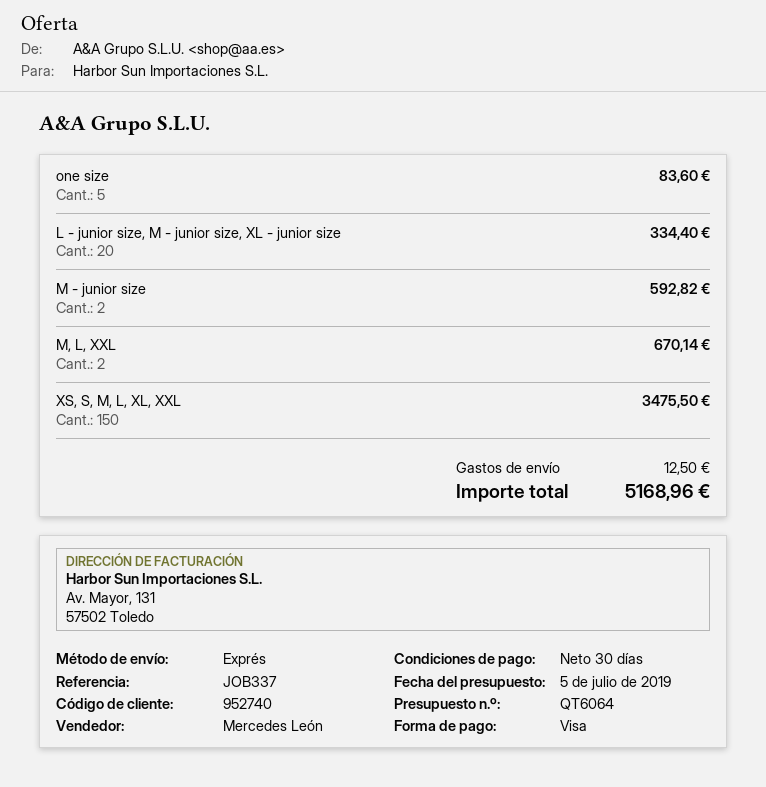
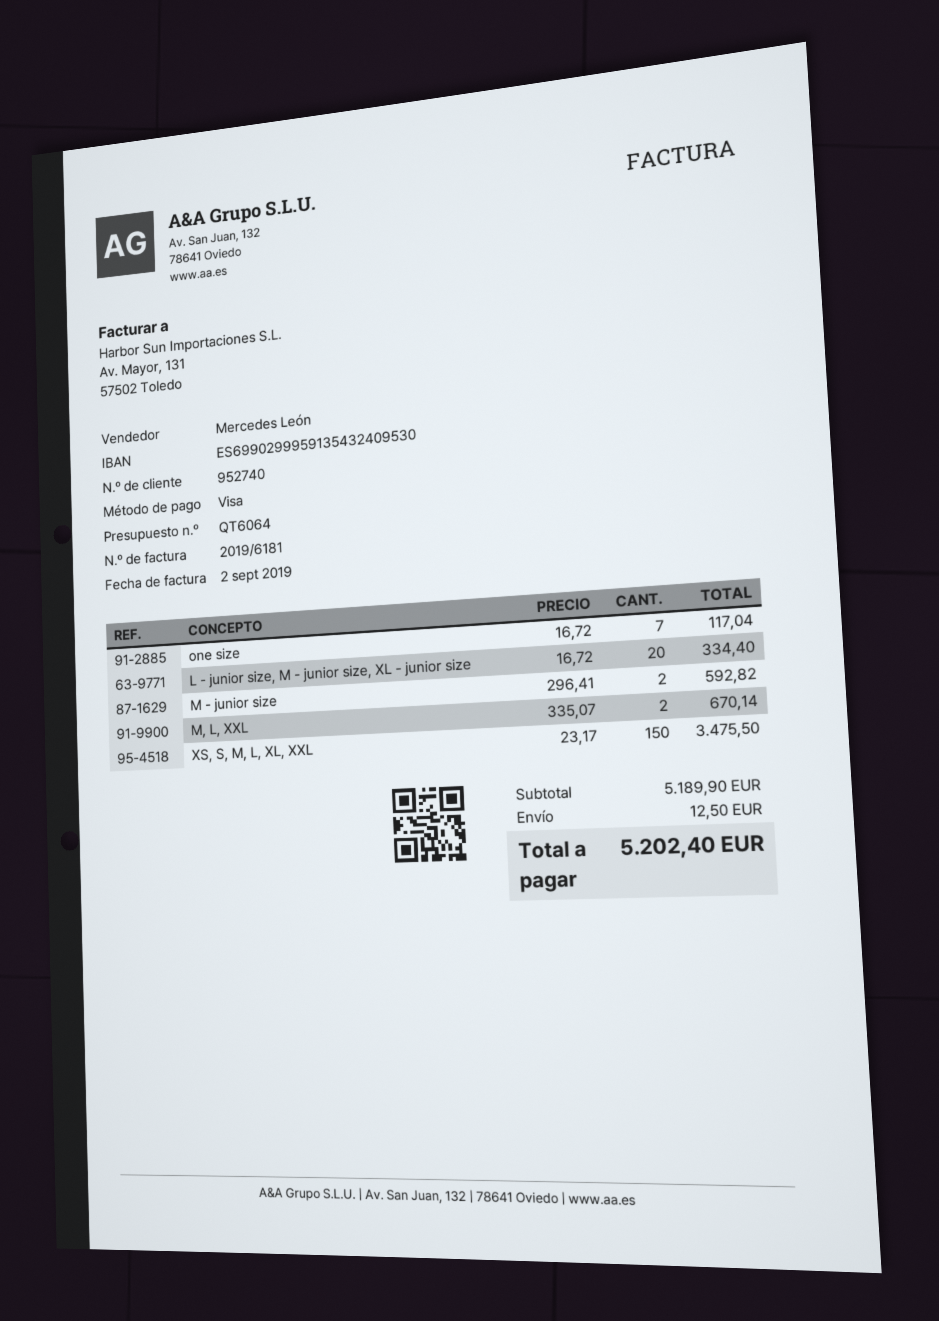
one size: 5 for 83.60 -> 7 for 117.04
total: 5168.96 -> 5202.40

